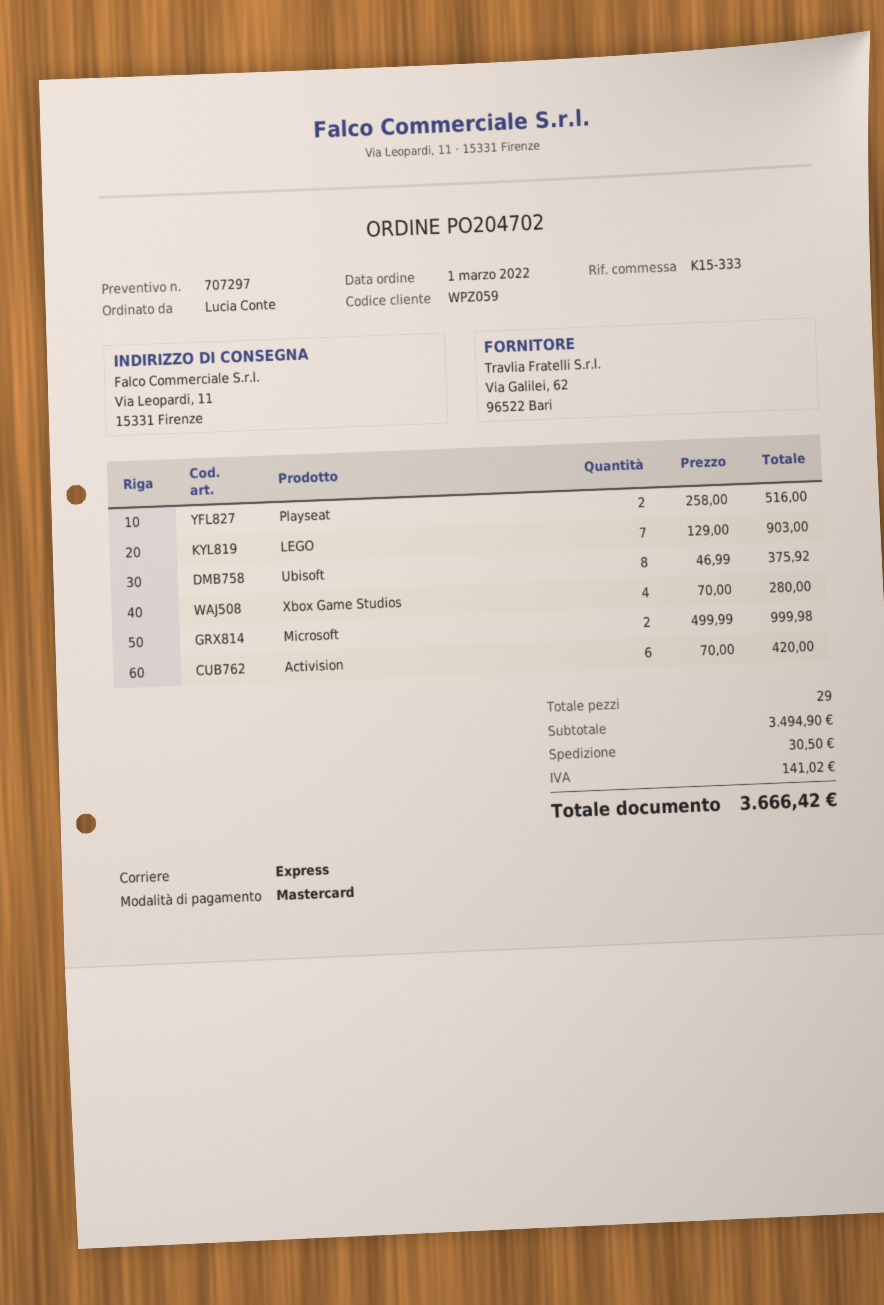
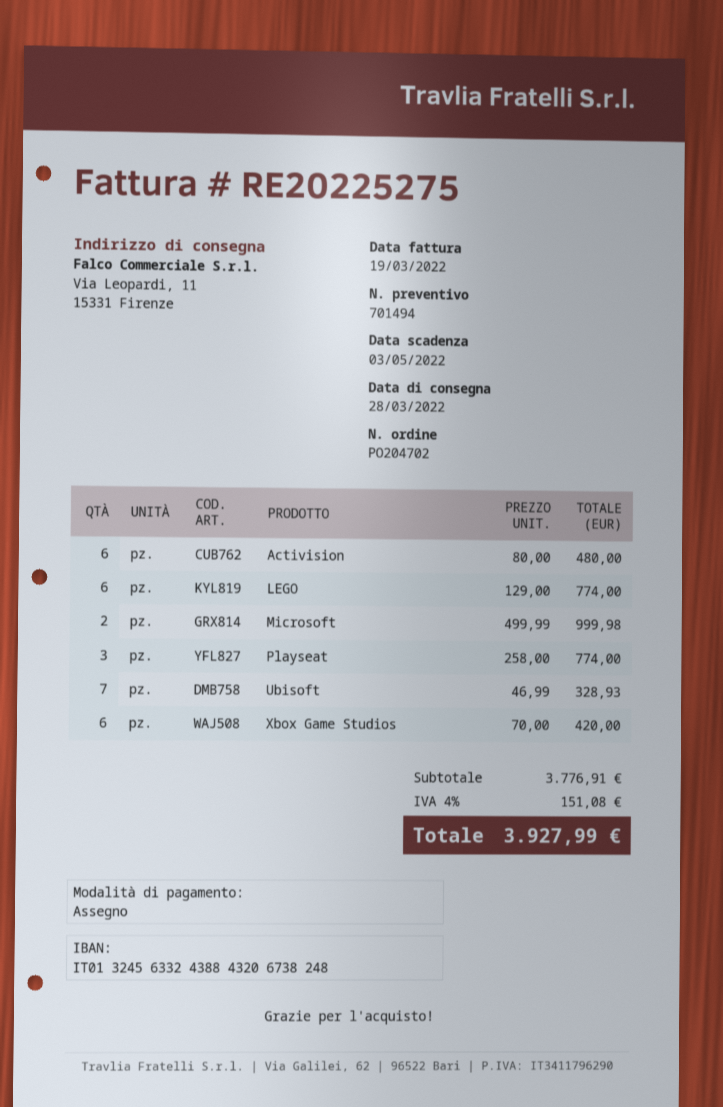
quote number: 707297 -> 701494
payment method: Mastercard -> cheque
Playseat: 2 x 258.00 = 516.00 -> 3 x 258.00 = 774.00
LEGO: 7 x 129.00 = 903.00 -> 6 x 129.00 = 774.00
Ubisoft: 8 x 46.99 = 375.92 -> 7 x 46.99 = 328.93
Xbox Game Studios: 4 x 70.00 = 280.00 -> 6 x 70.00 = 420.00
Activision: 6 x 70.00 = 420.00 -> 6 x 80.00 = 480.00
subtotal: 3494.90 -> 3776.91
shipping: 30.50 -> none
tax: 141.02 -> 151.08
total: 3666.42 -> 3927.99

